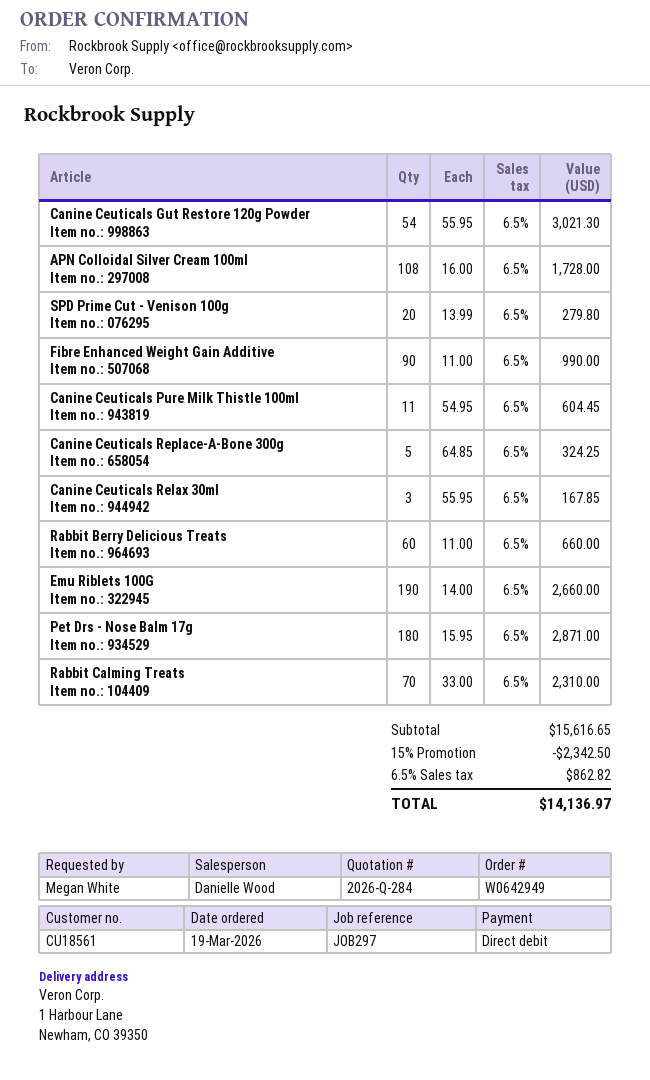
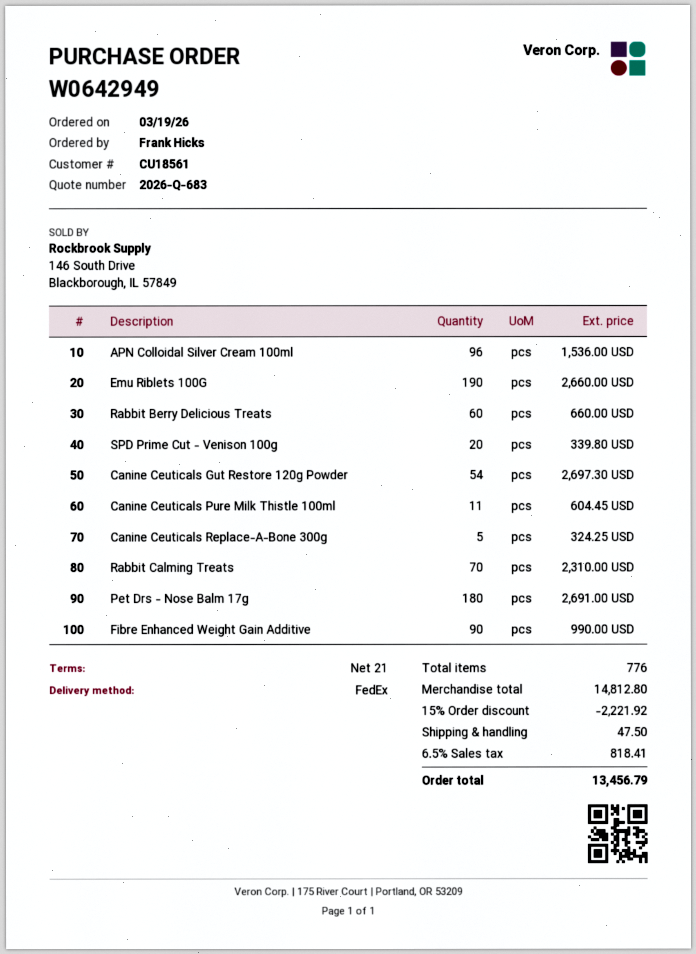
quote number: 2026-Q-284 -> 2026-Q-683
ordered by: Megan White -> Frank Hicks
Canine Ceuticals Gut Restore 120g Powder: 54 for 3021.30 -> 54 for 2697.30
APN Colloidal Silver Cream 100ml: 108 for 1728.00 -> 96 for 1536.00
SPD Prime Cut - Venison 100g: 20 for 279.80 -> 20 for 339.80
Canine Ceuticals Relax 30ml: 3 for 167.85 -> none
Pet Drs - Nose Balm 17g: 180 for 2871.00 -> 180 for 2691.00
subtotal: 15616.65 -> 14812.80
discount: 15% = 2342.50 -> 15% = 2221.92
shipping: none -> 47.50
tax: 6.5% = 862.82 -> 6.5% = 818.41
total: 14136.97 -> 13456.79

